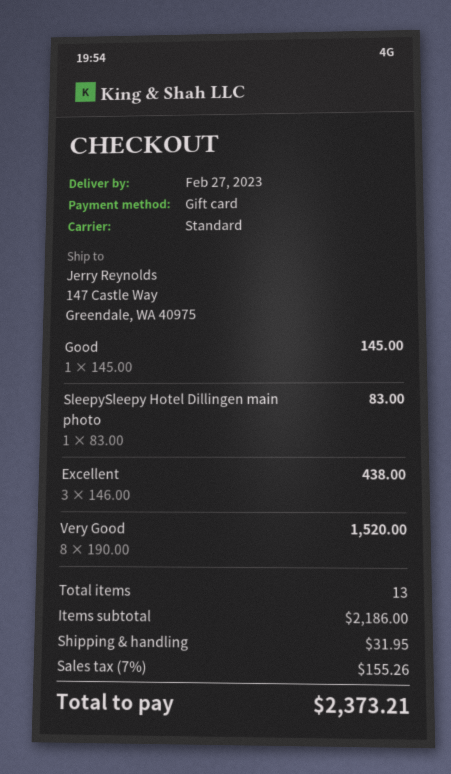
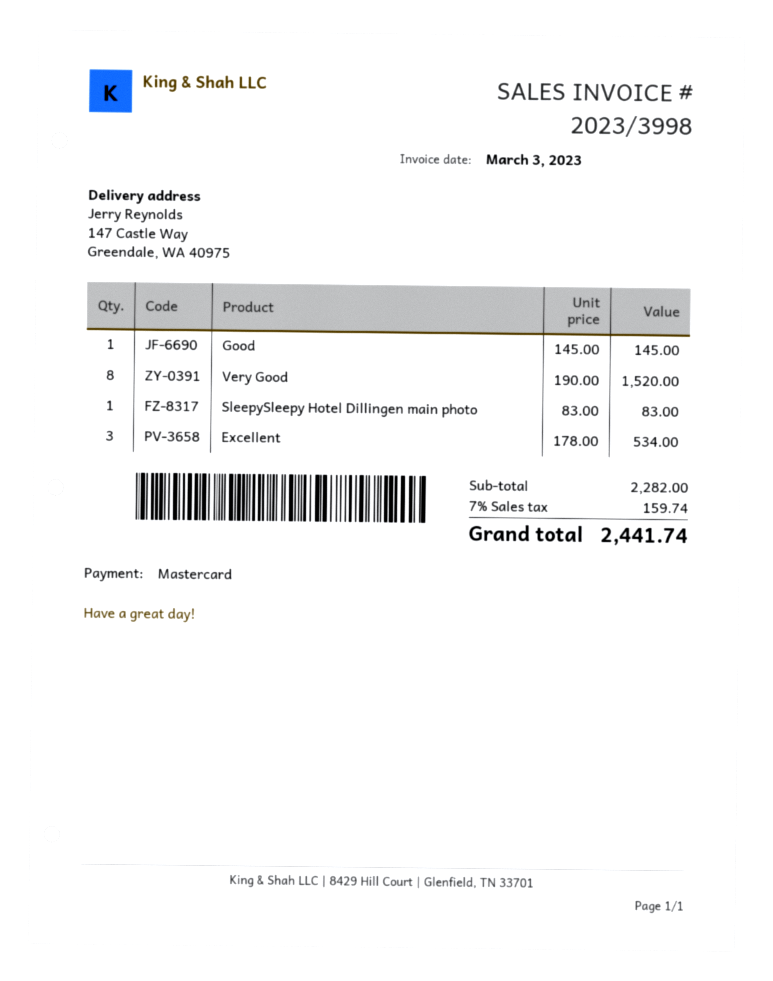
payment method: gift card -> Mastercard
Excellent: 3 x 146.00 = 438.00 -> 3 x 178.00 = 534.00
subtotal: 2186.00 -> 2282.00
shipping: 31.95 -> none
tax: 7% = 155.26 -> 7% = 159.74
total: 2373.21 -> 2441.74

